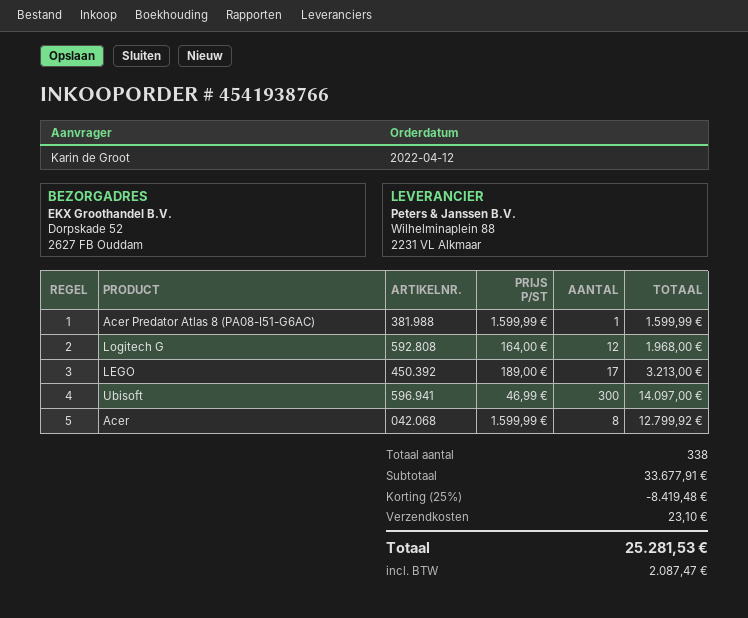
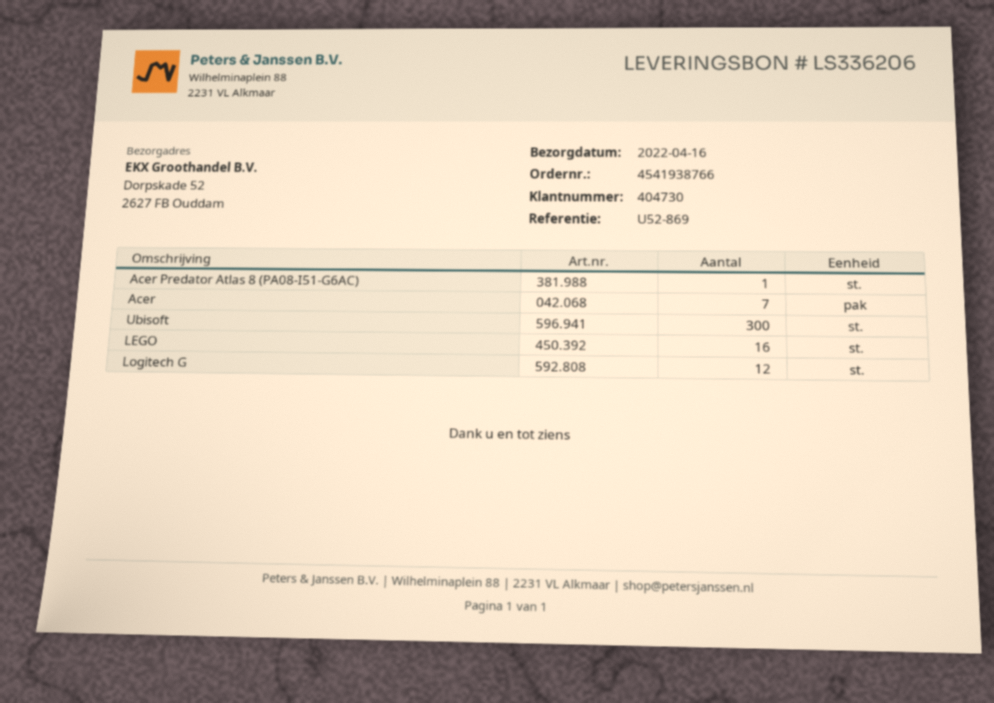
LEGO: 17 -> 16
Acer: 8 -> 7

